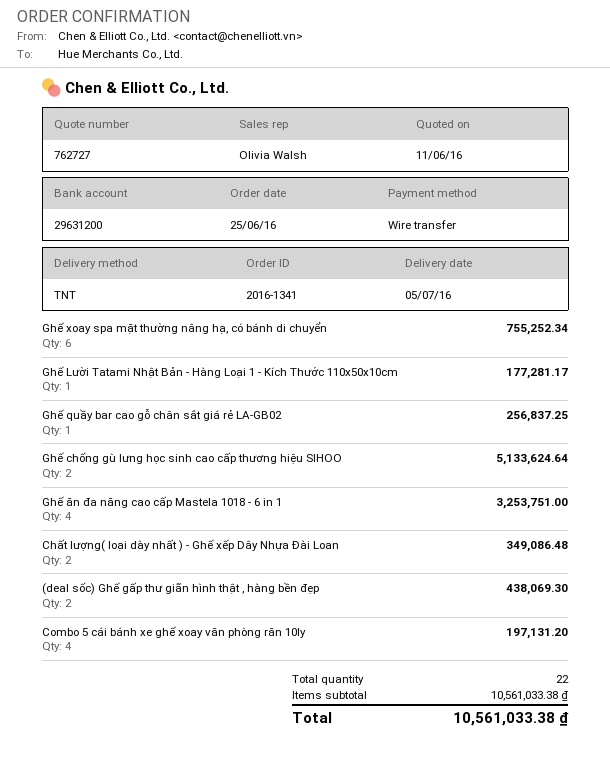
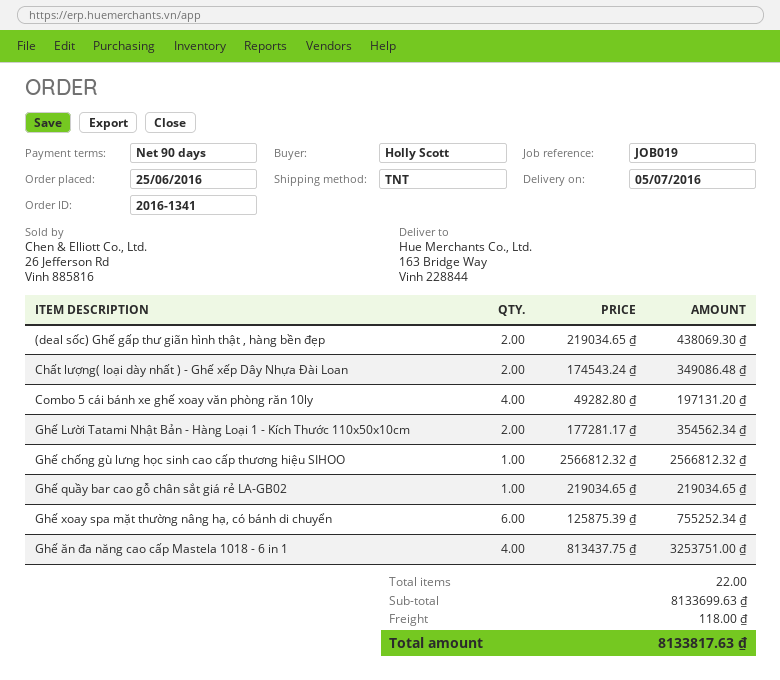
Ghế Lười Tatami Nhật Bản - Hàng Loại 1 - Kích Thước 110x50x10cm: 1 for 177281.17 -> 2 for 354562.34
Ghế quầy bar cao gỗ chân sắt giá rẻ LA-GB02: 1 for 256837.25 -> 1 for 219034.65
Ghế chống gù lưng học sinh cao cấp thương hiệu SIHOO: 2 for 5133624.64 -> 1 for 2566812.32
subtotal: 10561033.38 -> 8133699.63
shipping: none -> 118.00
total: 10561033.38 -> 8133817.63

